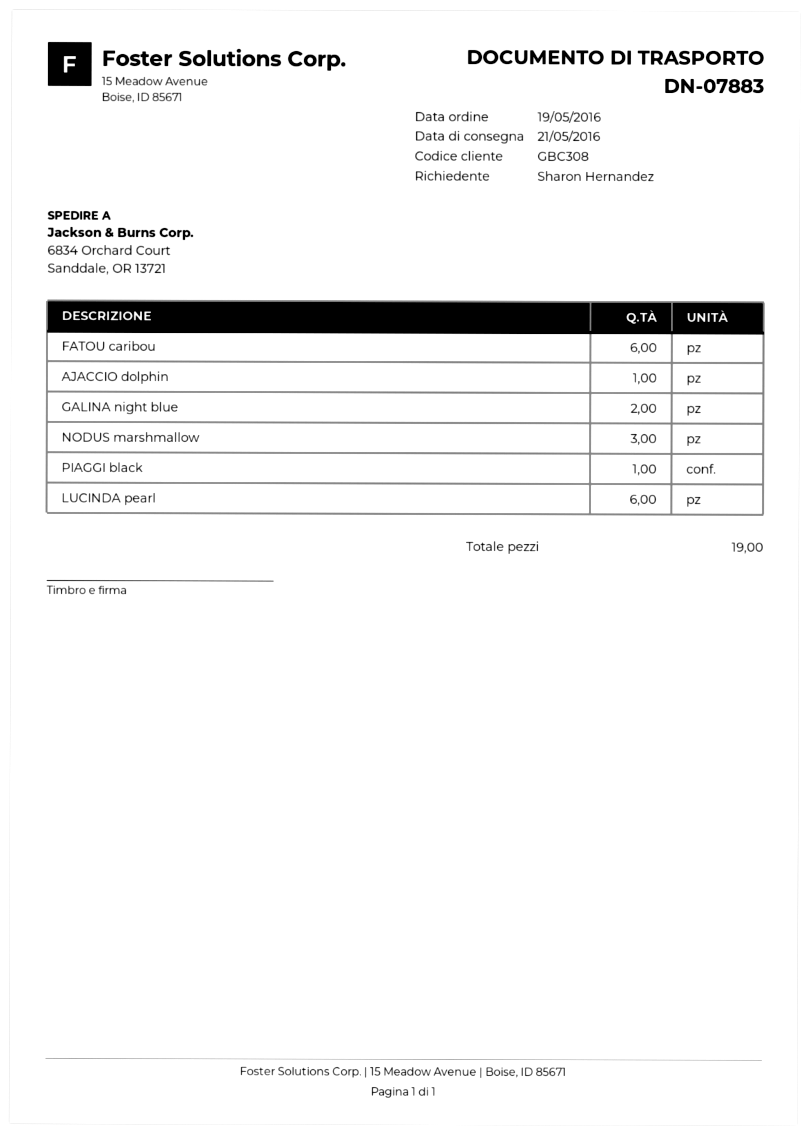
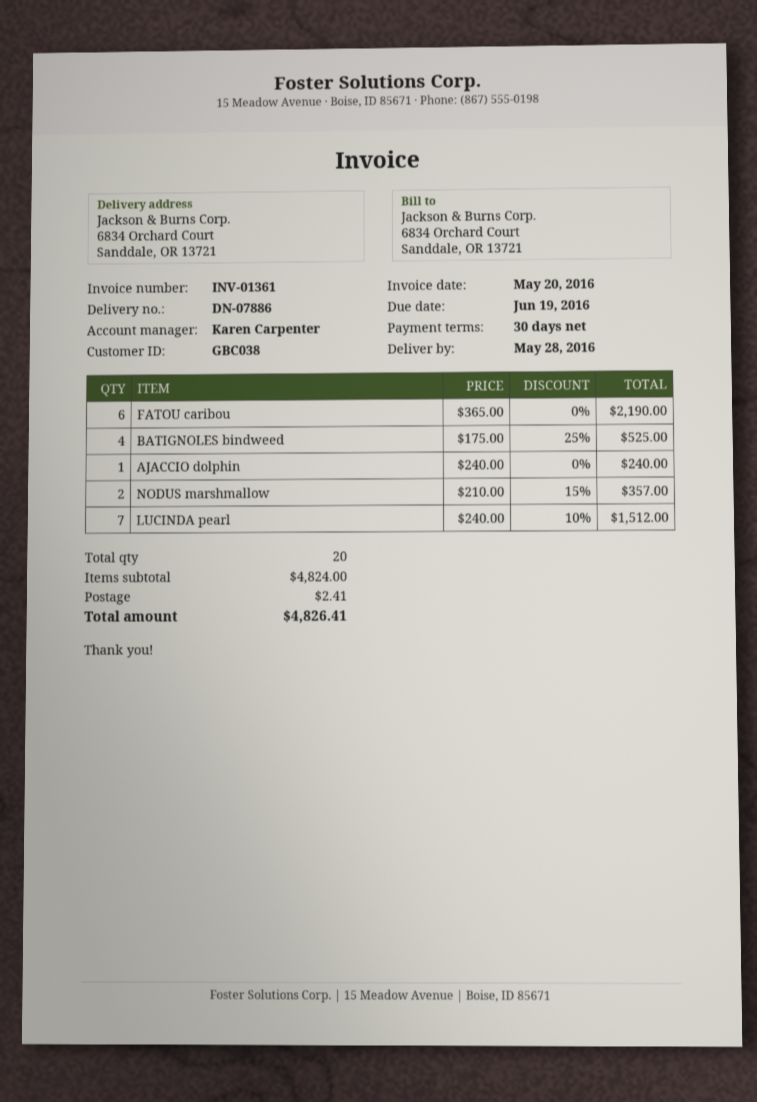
delivery note number: DN-07883 -> DN-07886
delivery date: 2016-05-21 -> 2016-05-28
customer number: GBC308 -> GBC038
GALINA night blue: 2 -> none
NODUS marshmallow: 3 -> 2
PIAGGI black: 1 -> none
LUCINDA pearl: 6 -> 7
BATIGNOLES bindweed: none -> 4
total quantity: 19 -> 20

